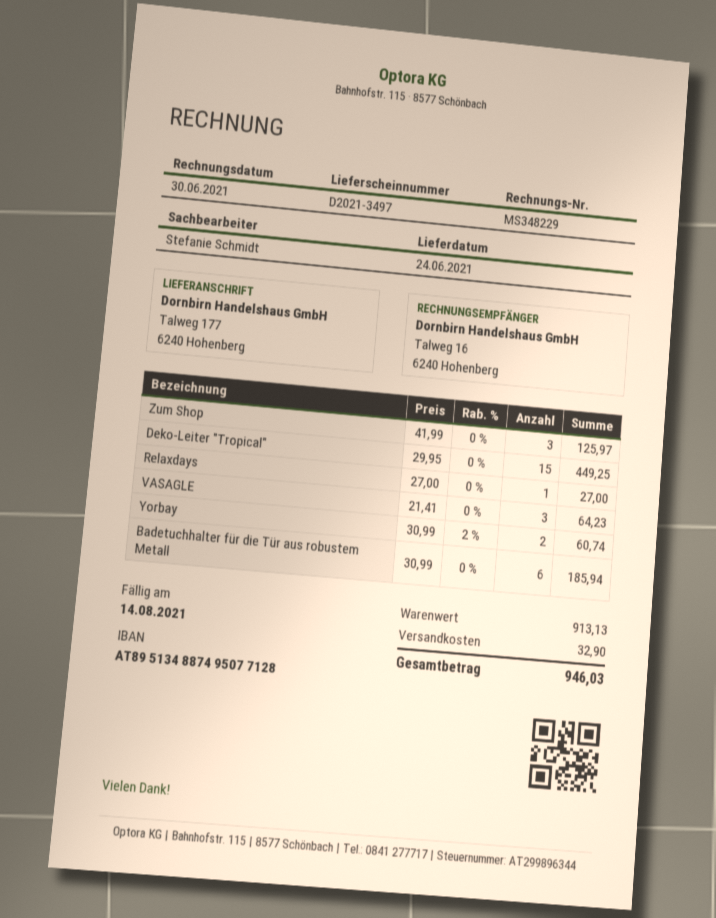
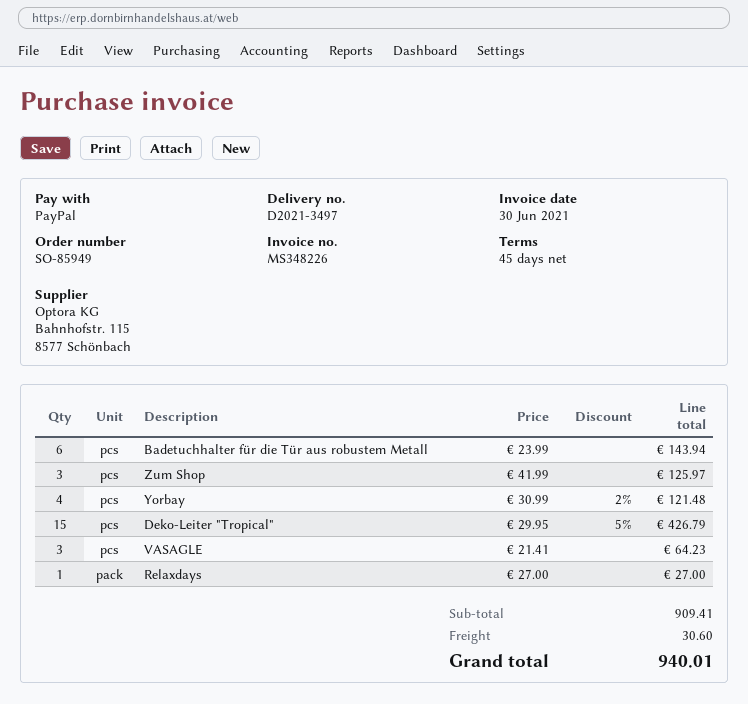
invoice number: MS348229 -> MS348226
Deko-Leiter "Tropical": 15 x 29.95 = 449.25 -> 15 x 29.95 - 5% = 426.79
Yorbay: 2 x 30.99 - 2% = 60.74 -> 4 x 30.99 - 2% = 121.48
Badetuchhalter für die Tür aus robustem Metall: 6 x 30.99 = 185.94 -> 6 x 23.99 = 143.94
subtotal: 913.13 -> 909.41
shipping: 32.90 -> 30.60
total: 946.03 -> 940.01

